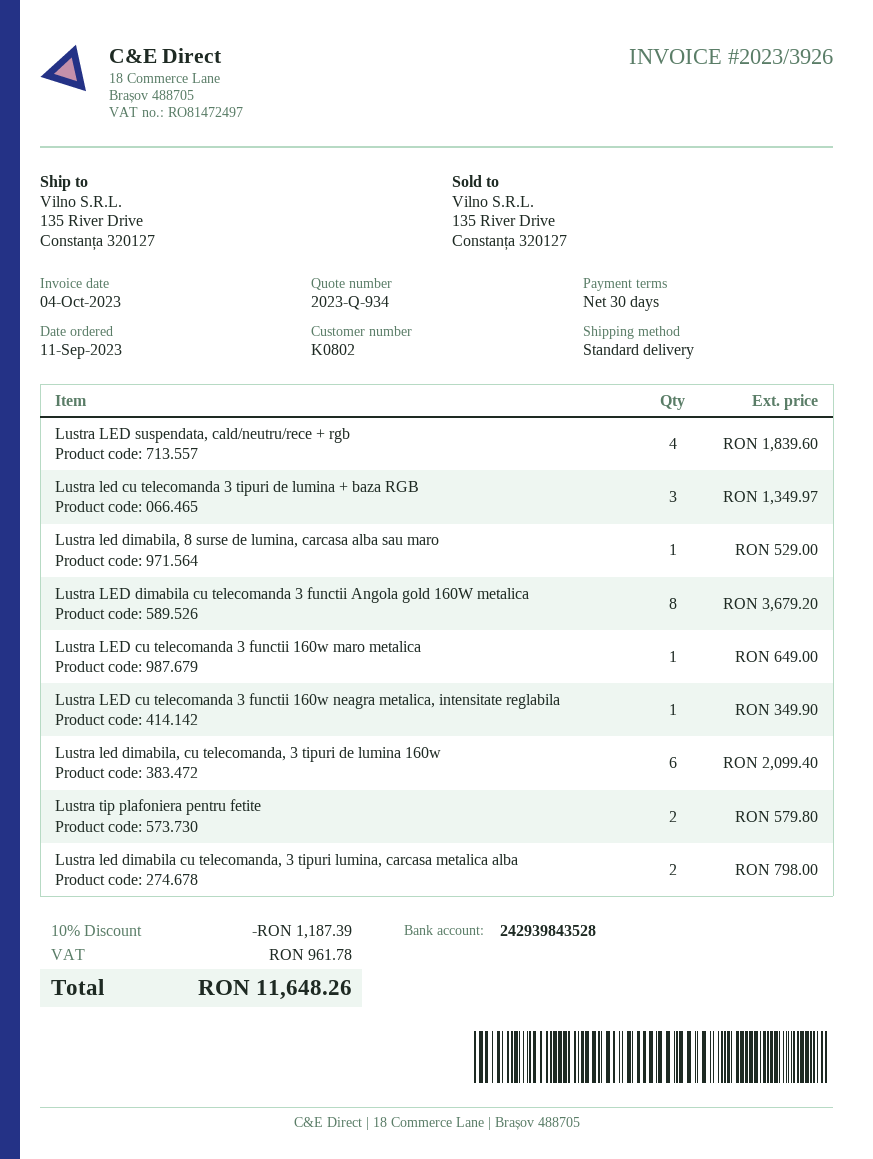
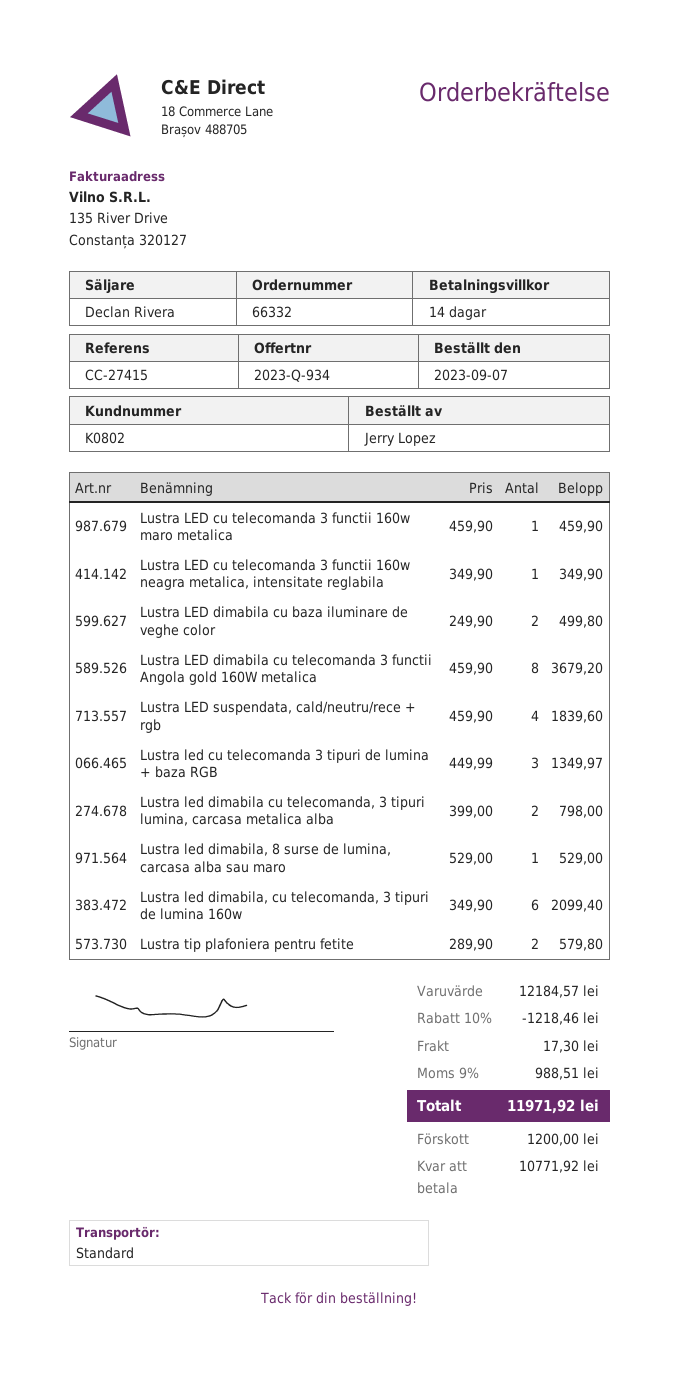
order date: 2023-09-11 -> 2023-09-07
payment terms: 30 days -> 14 days
Lustra LED cu telecomanda 3 functii 160w maro metalica: 1 for 649.00 -> 1 for 459.90
Lustra LED dimabila cu baza iluminare de veghe color: none -> 2 for 499.80
discount: 10% = 1187.39 -> 10% = 1218.46
shipping: none -> 17.30
tax: 961.78 -> 988.51
total: 11648.26 -> 11971.92

